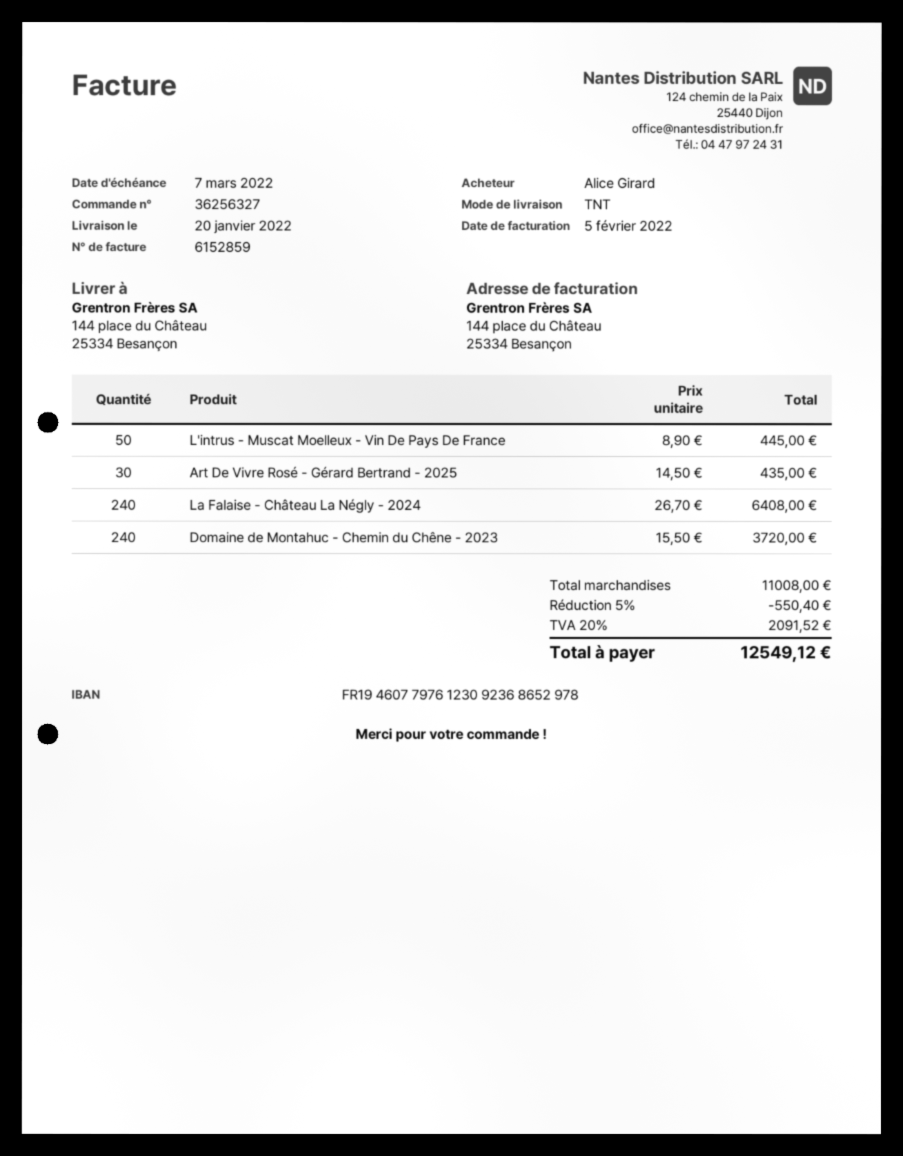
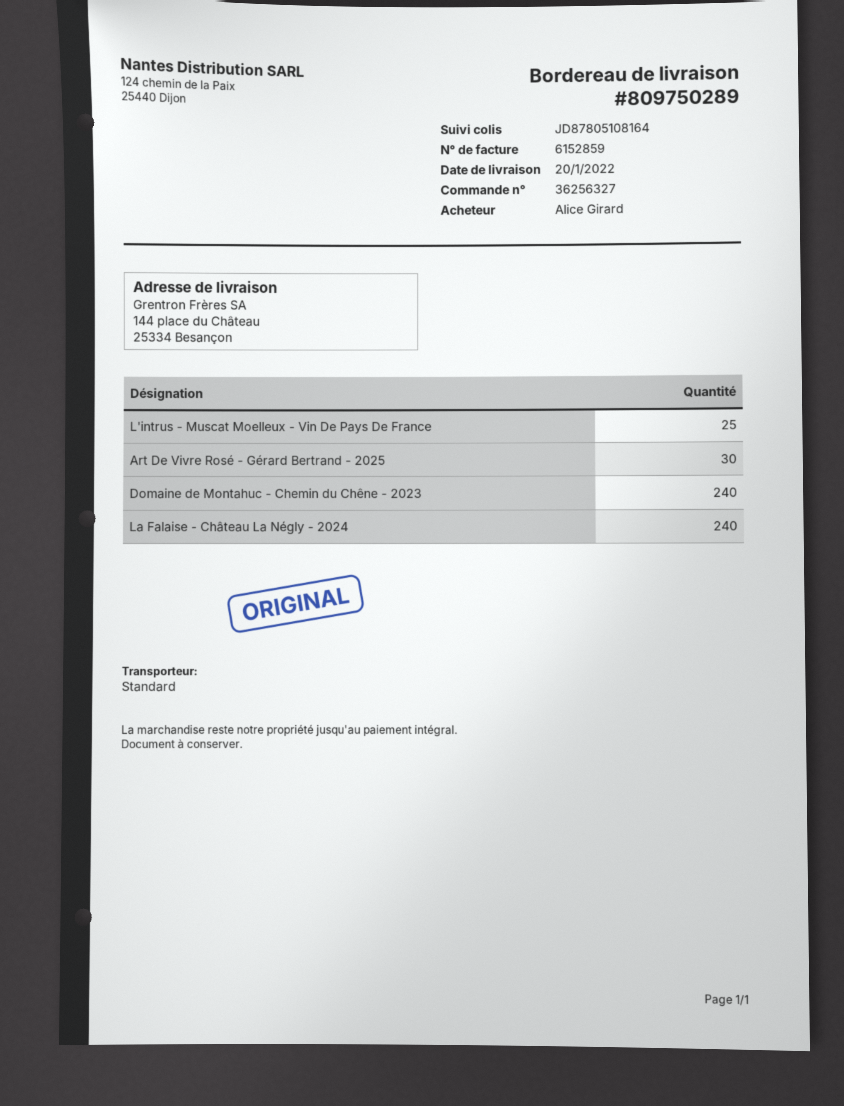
shipping method: TNT -> standard
L'intrus - Muscat Moelleux - Vin De Pays De France: 50 -> 25

